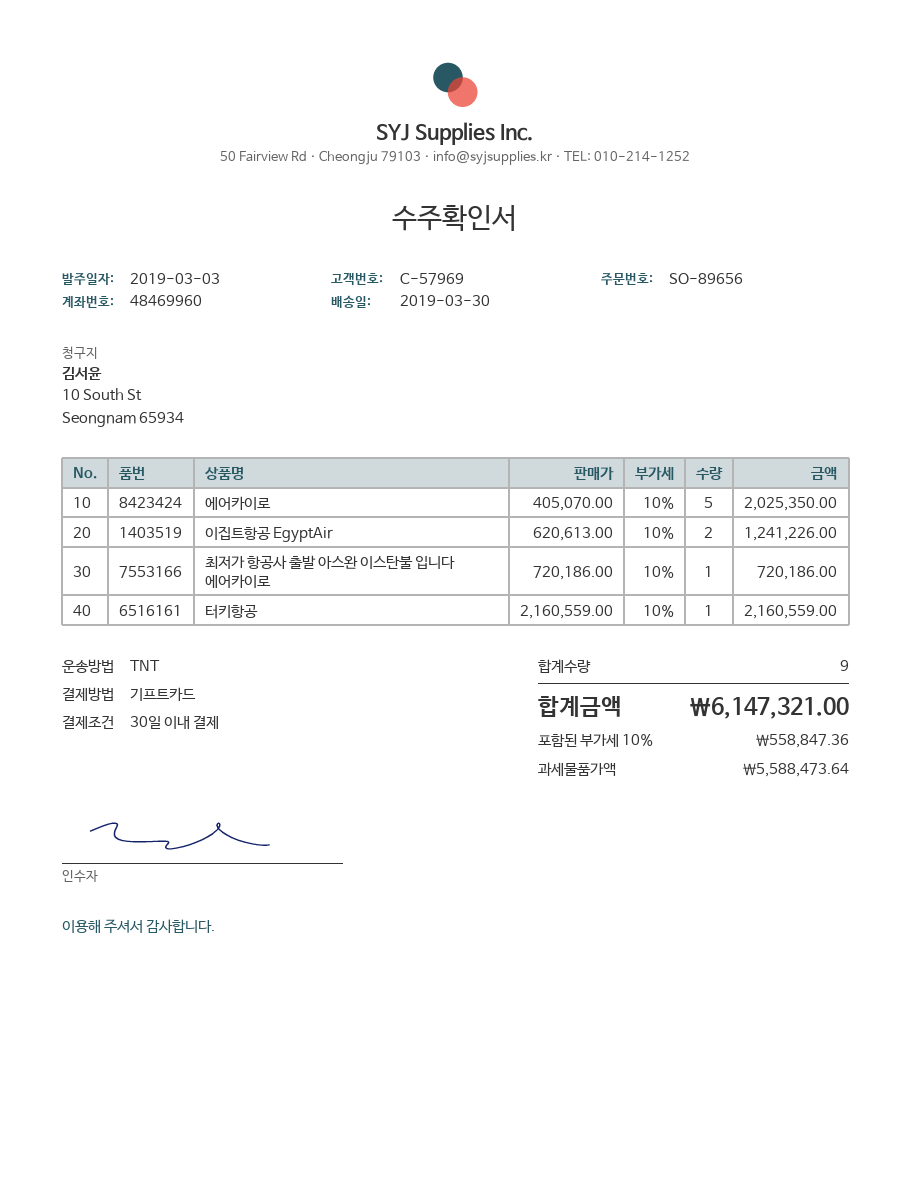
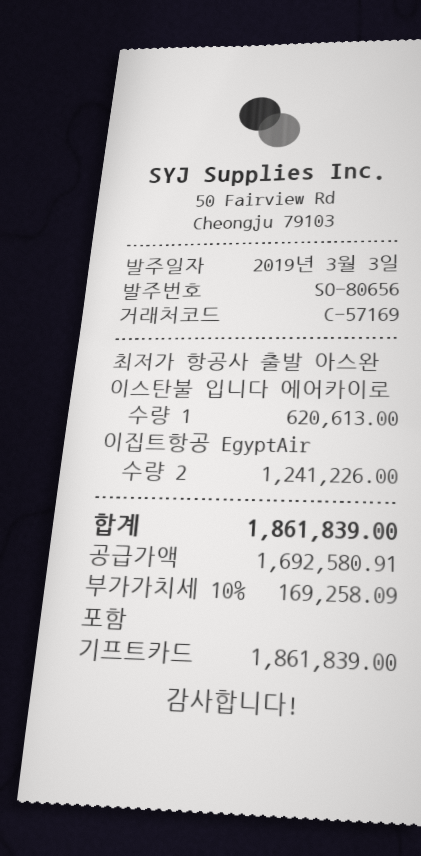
order number: SO-89656 -> SO-80656
customer number: C-57969 -> C-57169
에어카이로: 5 for 2025350.00 -> none
최저가 항공사 출발 아스완 이스탄불 입니다 에어카이로: 1 for 720186.00 -> 1 for 620613.00
터키항공: 1 for 2160559.00 -> none
net: 5588473.64 -> 1692580.91
tax: 10% = 558847.36 -> 10% = 169258.09
total: 6147321.00 -> 1861839.00

